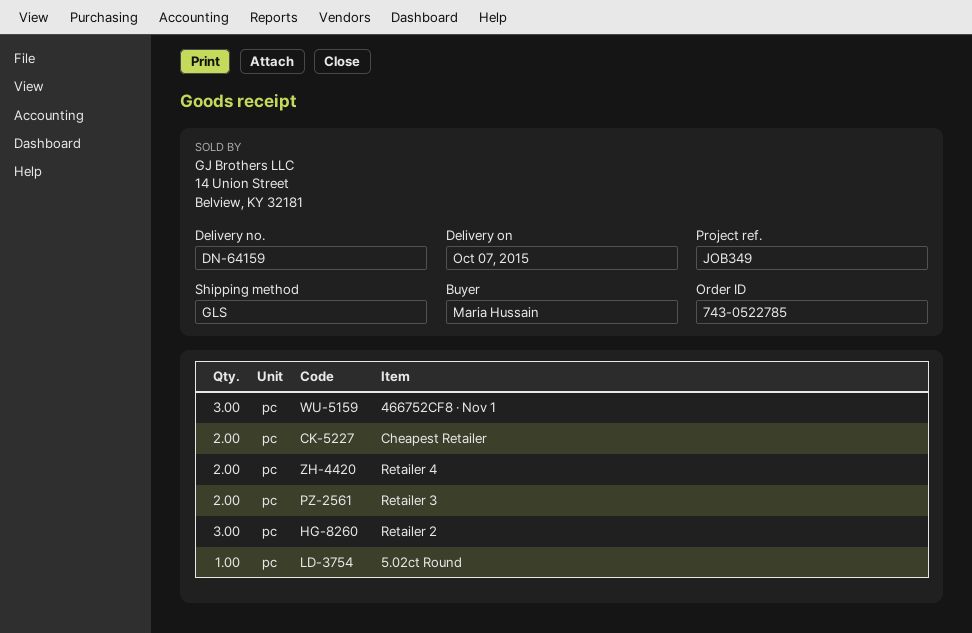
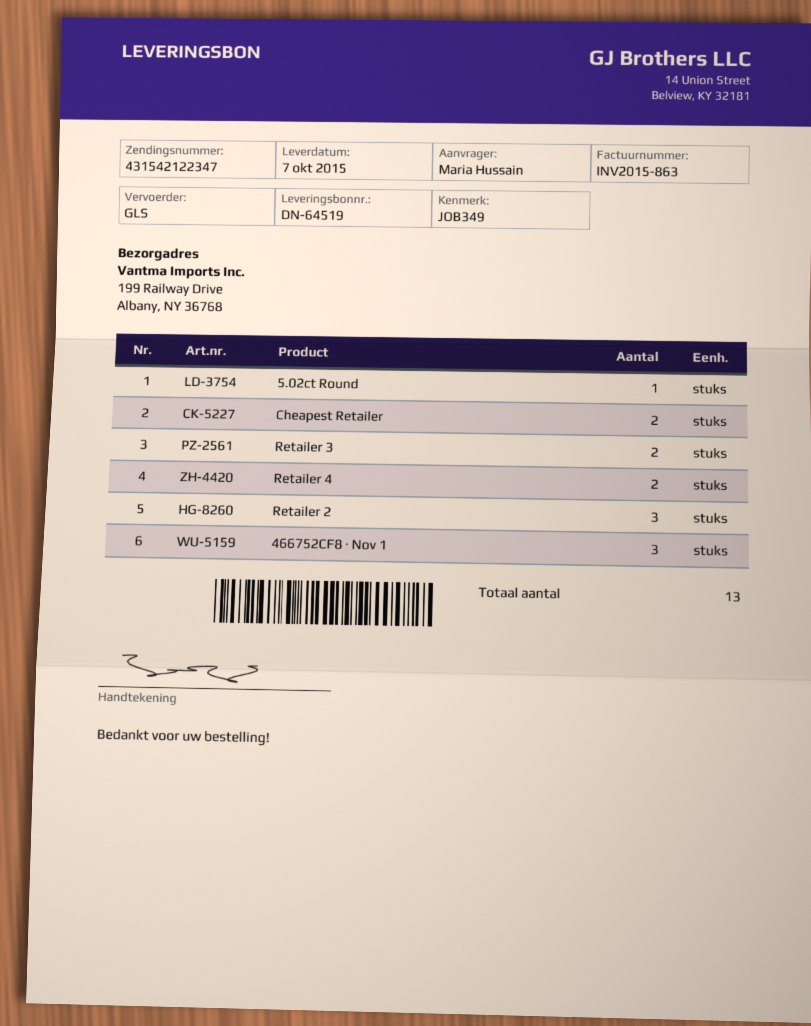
delivery note number: DN-64159 -> DN-64519

